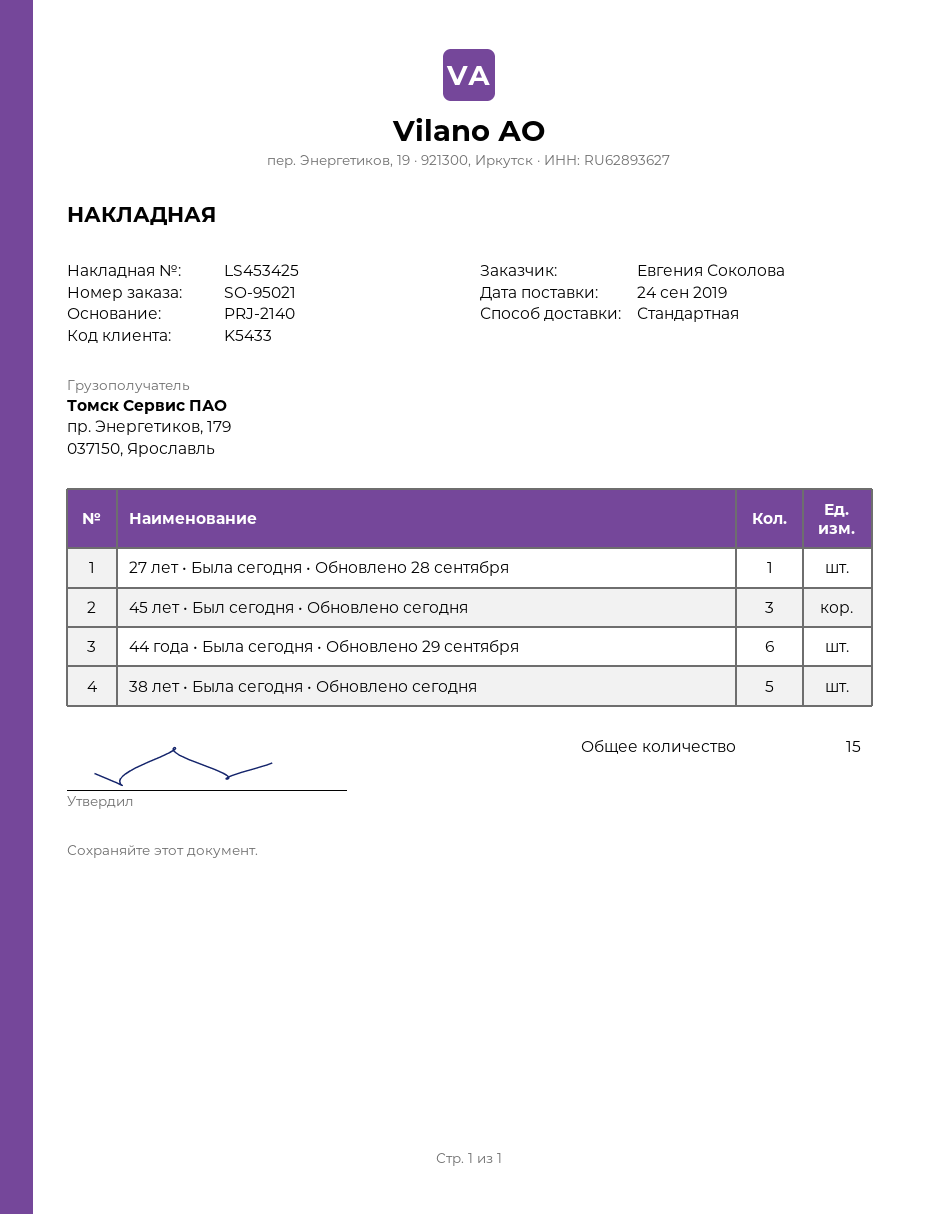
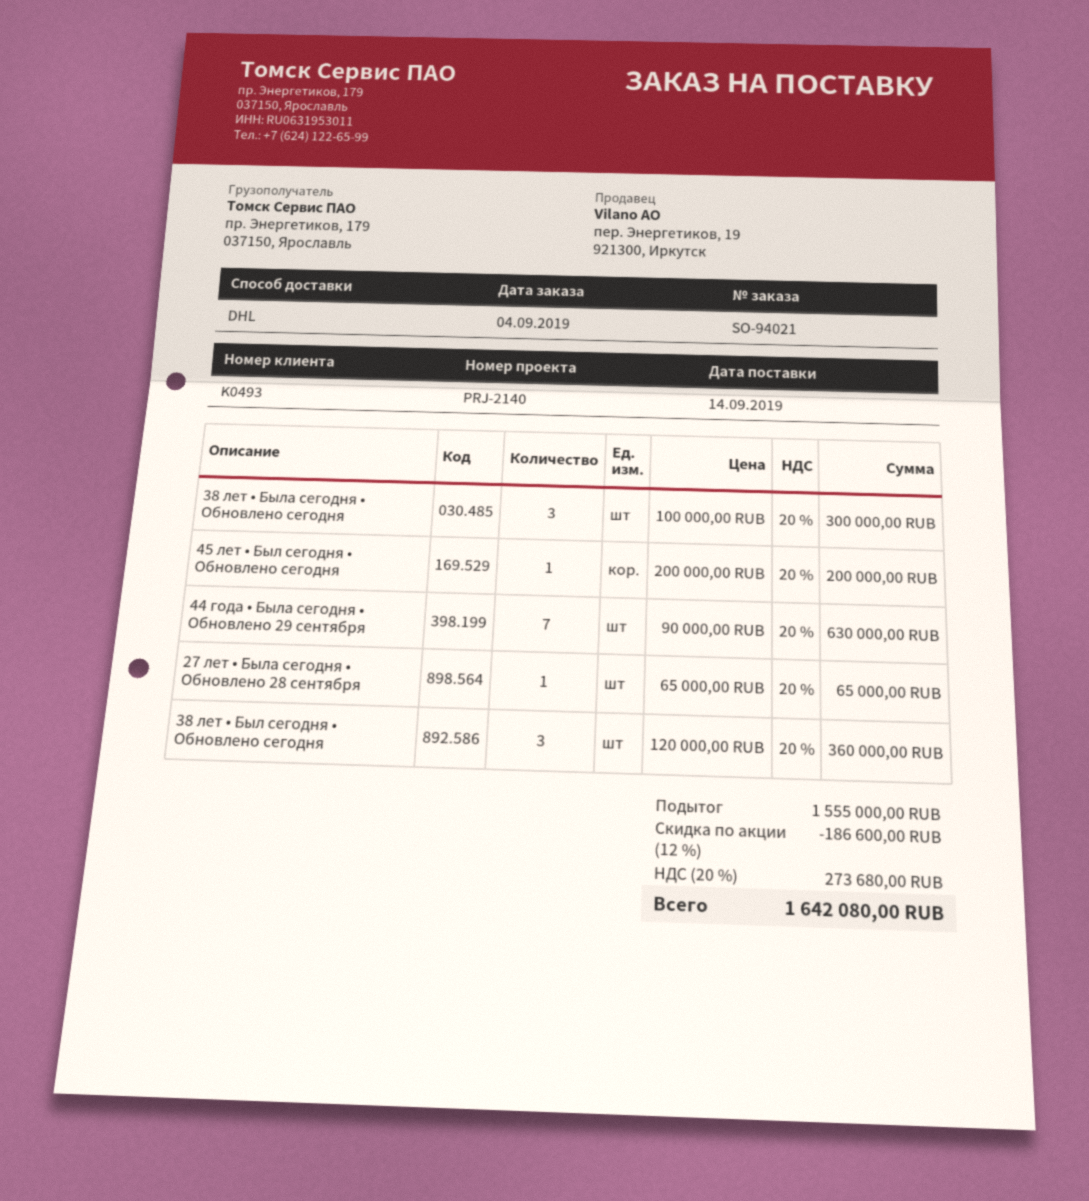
order number: SO-95021 -> SO-94021
delivery date: 2019-09-24 -> 2019-09-14
customer number: K5433 -> K0493
shipping method: standard -> DHL
45 лет • Был сегодня • Обновлено сегодня: 3 -> 1
44 года • Была сегодня • Обновлено 29 сентября: 6 -> 7
38 лет • Была сегодня • Обновлено сегодня: 5 -> 3
38 лет • Был сегодня • Обновлено сегодня: none -> 3

